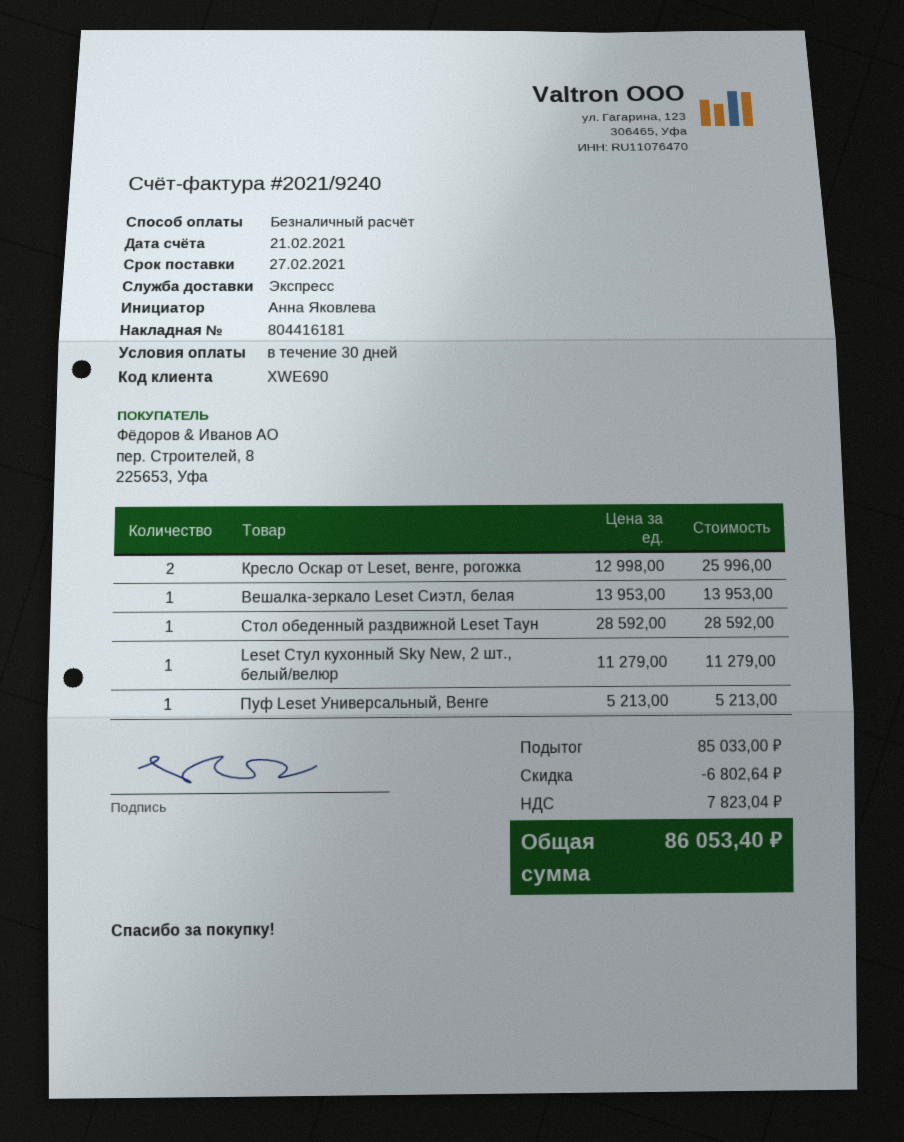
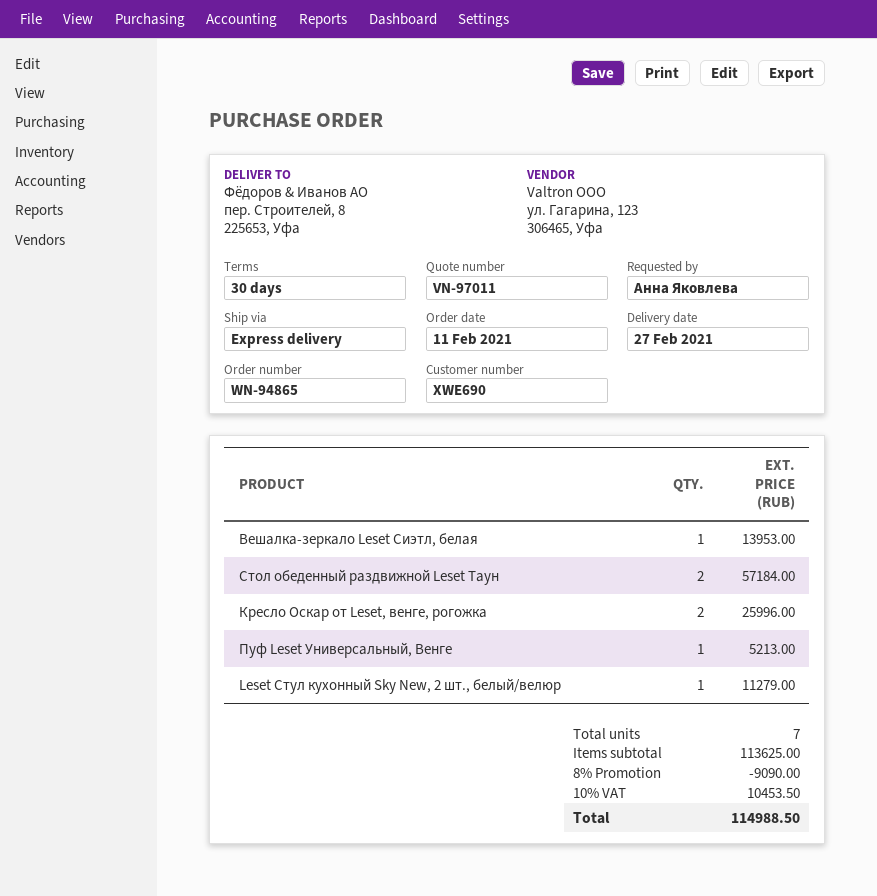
Стол обеденный раздвижной Leset Таун: 1 for 28592.00 -> 2 for 57184.00
subtotal: 85033.00 -> 113625.00
discount: 6802.64 -> 9090.00
tax: 7823.04 -> 10453.50
total: 86053.40 -> 114988.50

